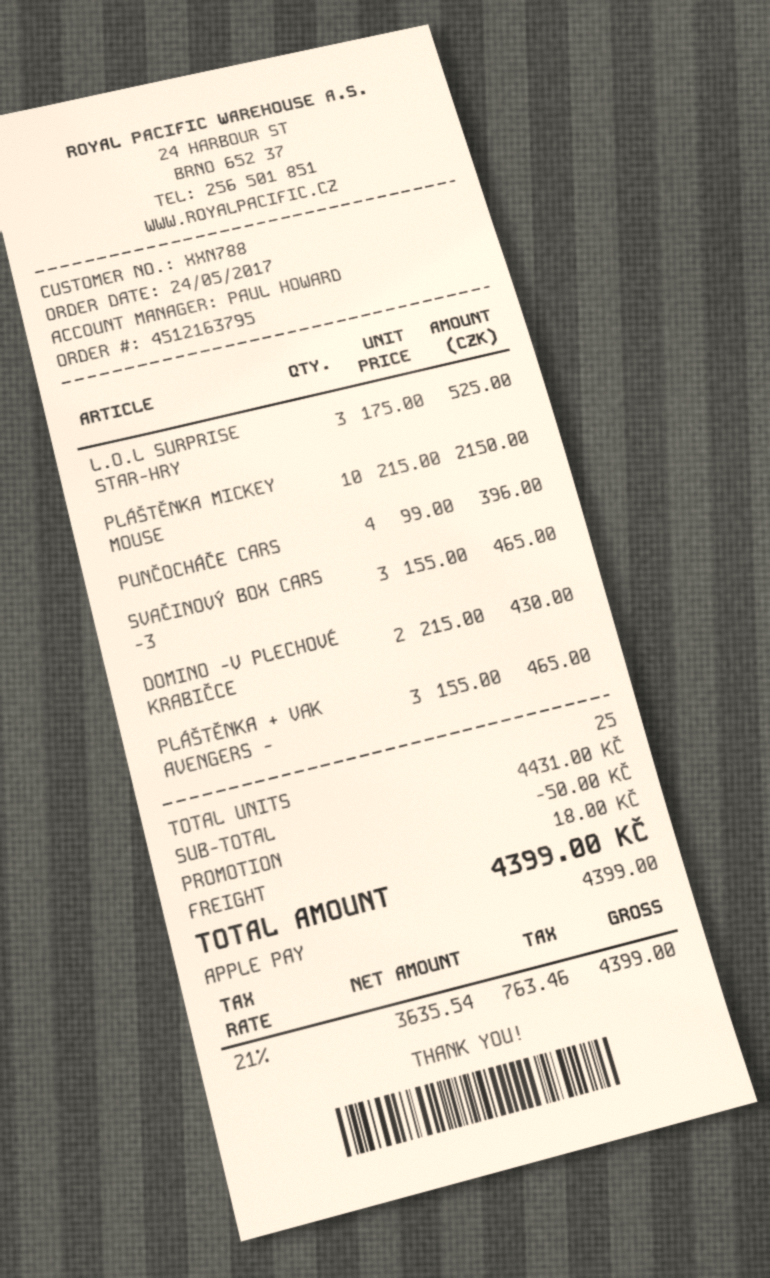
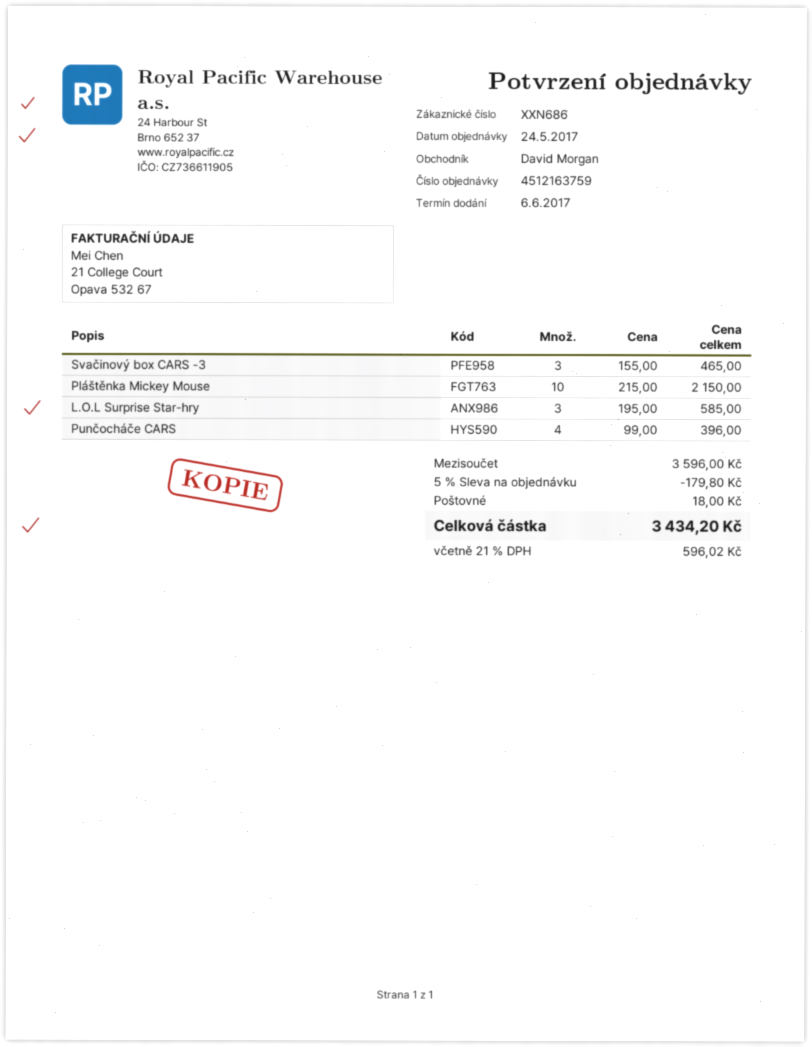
order number: 4512163795 -> 4512163759
customer number: XXN788 -> XXN686
sales rep: PAUL HOWARD -> David Morgan
L.O.L SURPRISE STAR-HRY: 3 x 175.00 = 525.00 -> 3 x 195.00 = 585.00
DOMINO -V PLECHOVÉ KRABIČCE: 2 x 215.00 = 430.00 -> none
PLÁŠTĚNKA + VAK AVENGERS -: 3 x 155.00 = 465.00 -> none
subtotal: 4431.00 -> 3596.00
discount: 50.00 -> 179.80
tax: 21% = 763.46 -> 21% = 596.02
total: 4399.00 -> 3434.20

